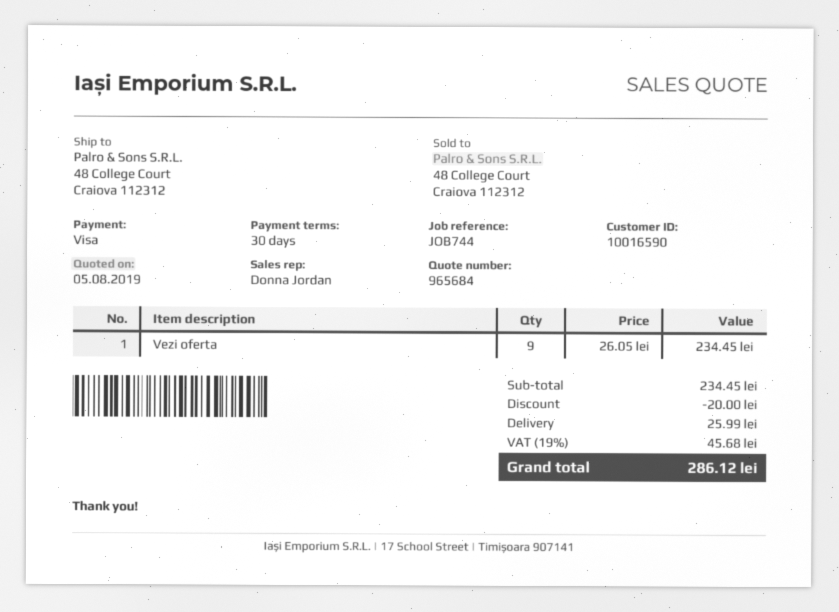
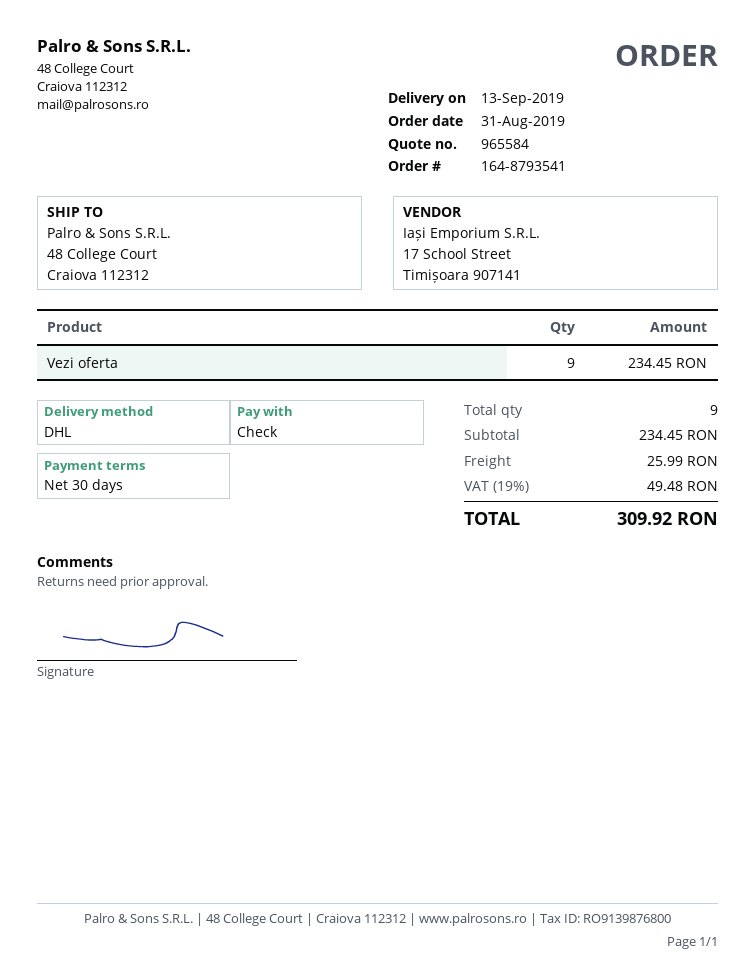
quote number: 965684 -> 965584
payment method: Visa -> cheque
discount: 20.00 -> none
tax: 19% = 45.68 -> 19% = 49.48
total: 286.12 -> 309.92

